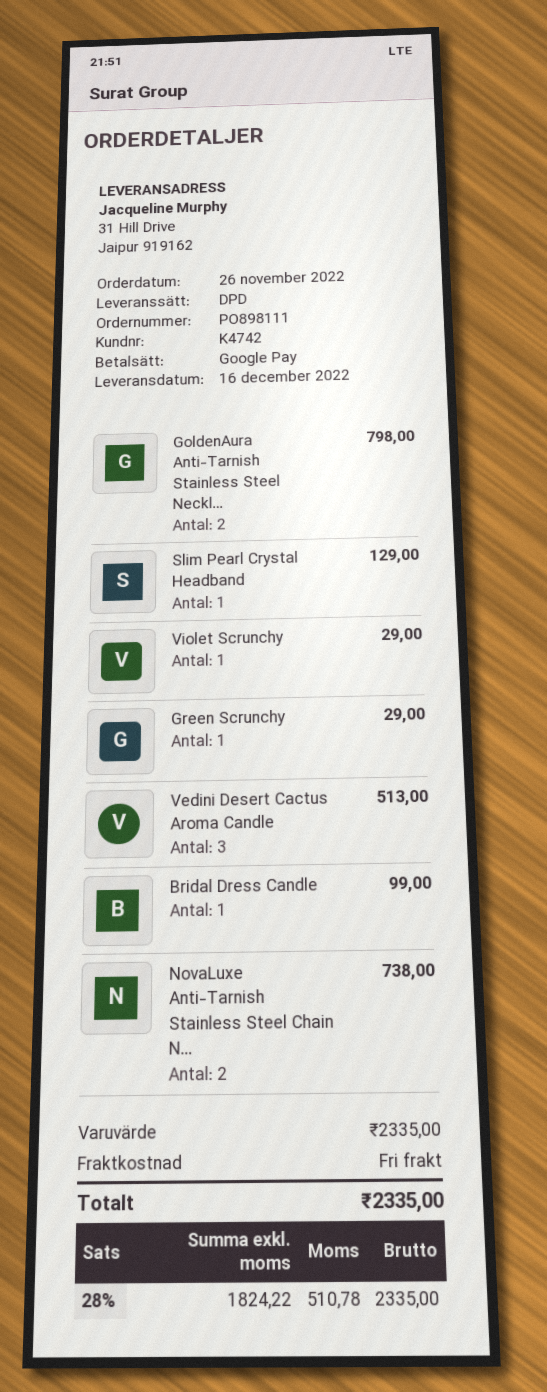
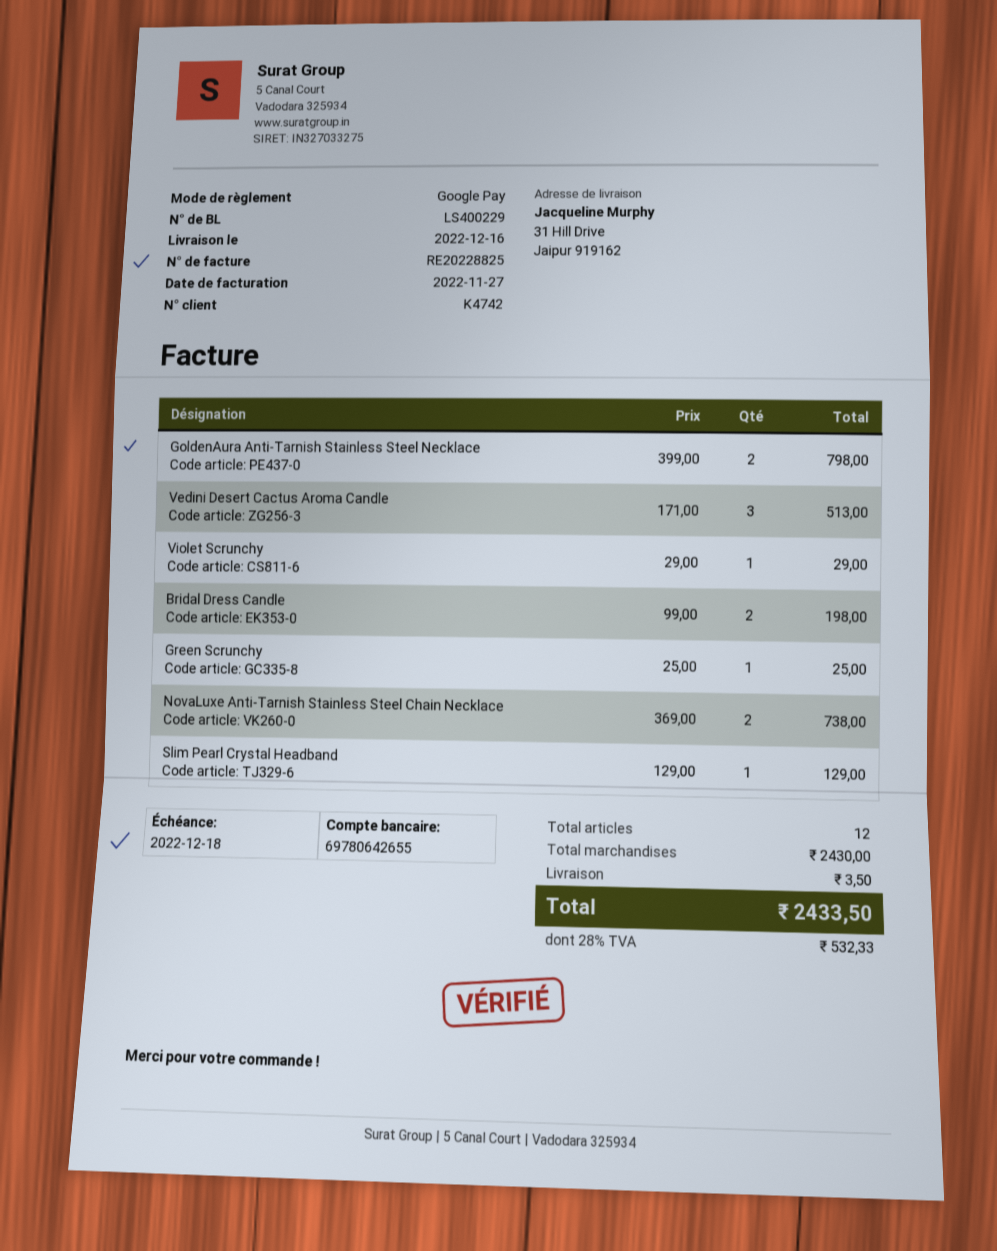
Green Scrunchy: 1 for 29.00 -> 1 for 25.00
Bridal Dress Candle: 1 for 99.00 -> 2 for 198.00
subtotal: 2335.00 -> 2430.00
shipping: 0.00 -> 3.50
tax: 28% = 510.78 -> 28% = 532.33
total: 2335.00 -> 2433.50

